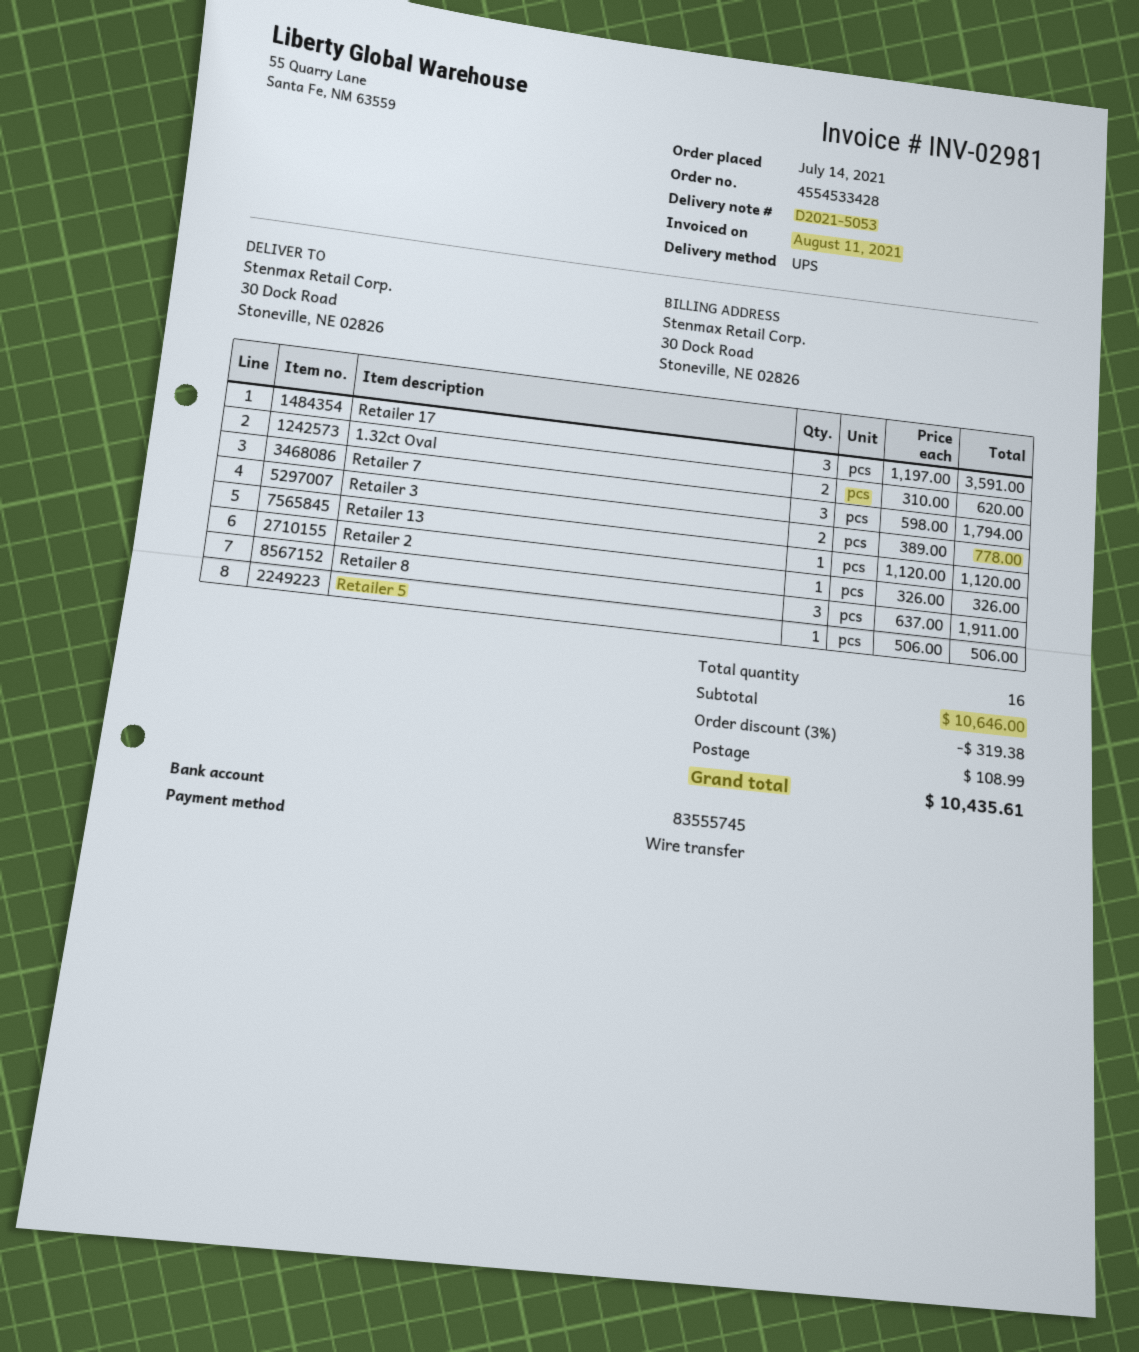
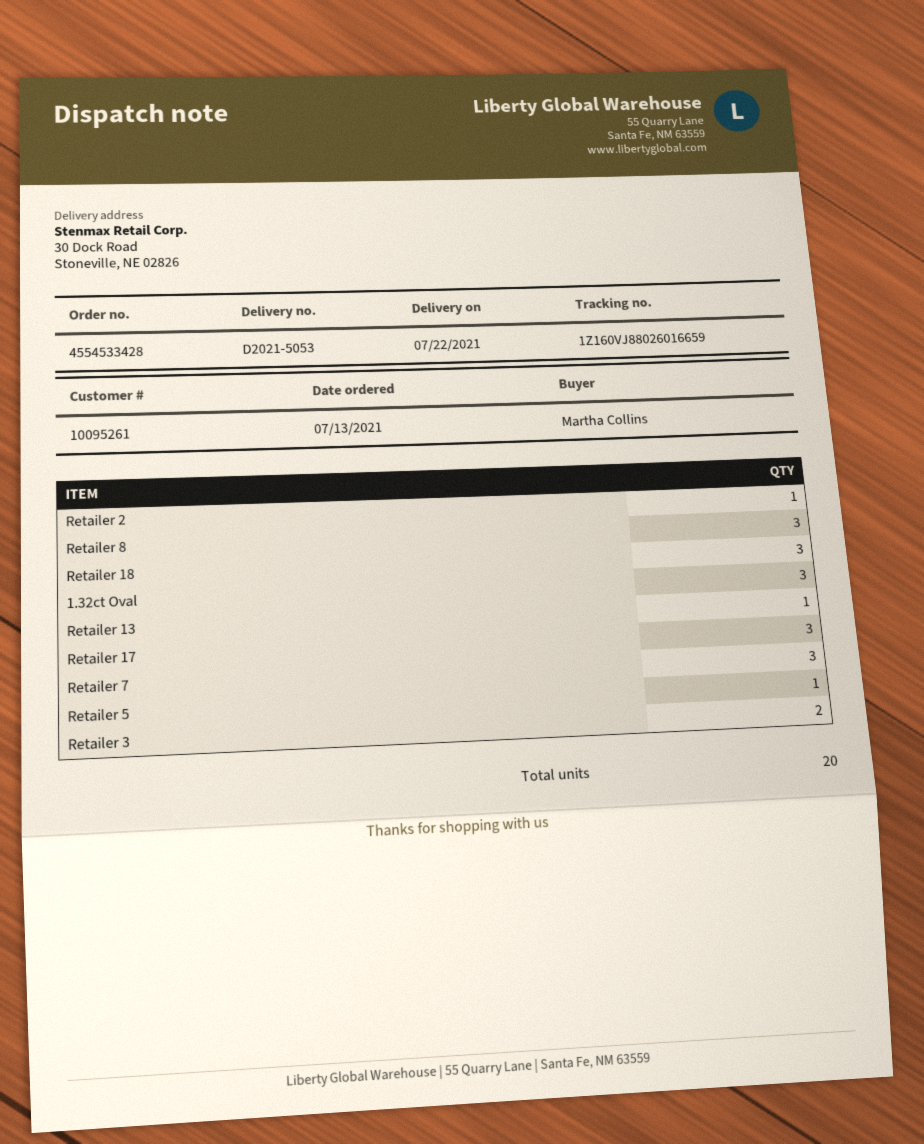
order date: 2021-07-14 -> 2021-07-13
1.32ct Oval: 2 -> 3
Retailer 18: none -> 3
total quantity: 16 -> 20

